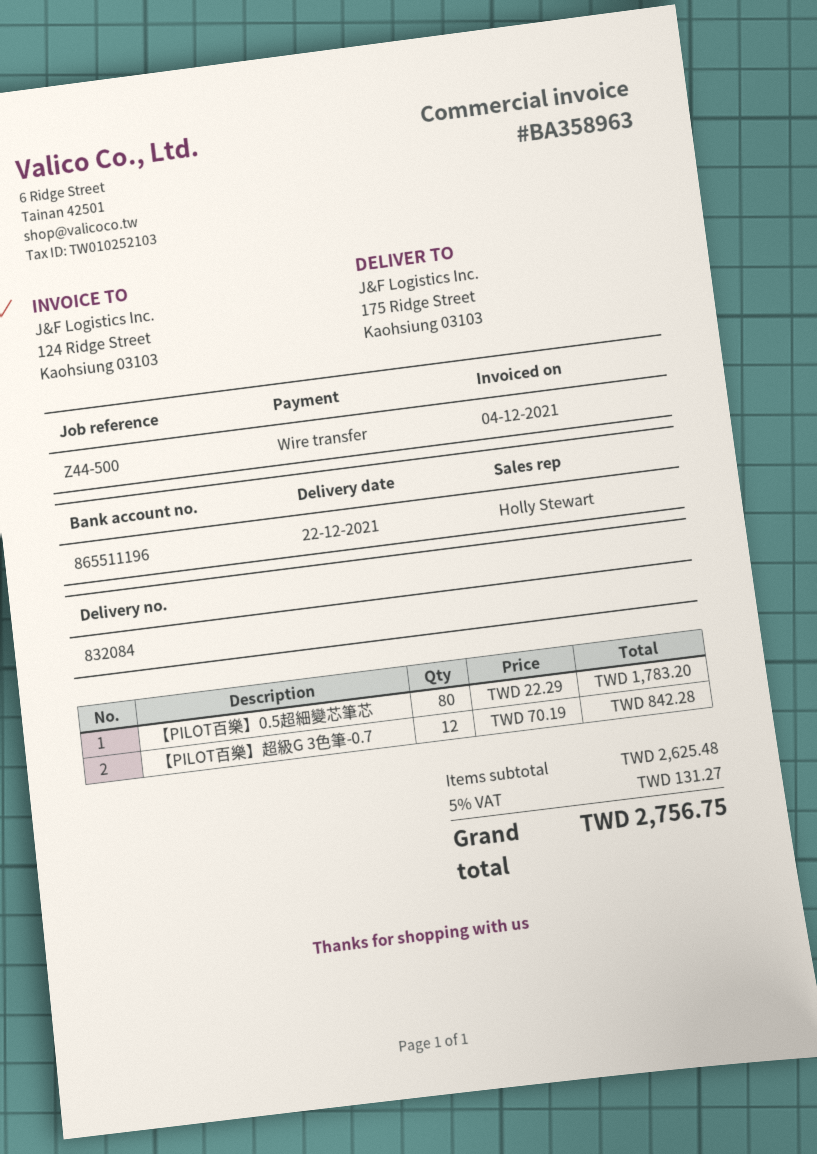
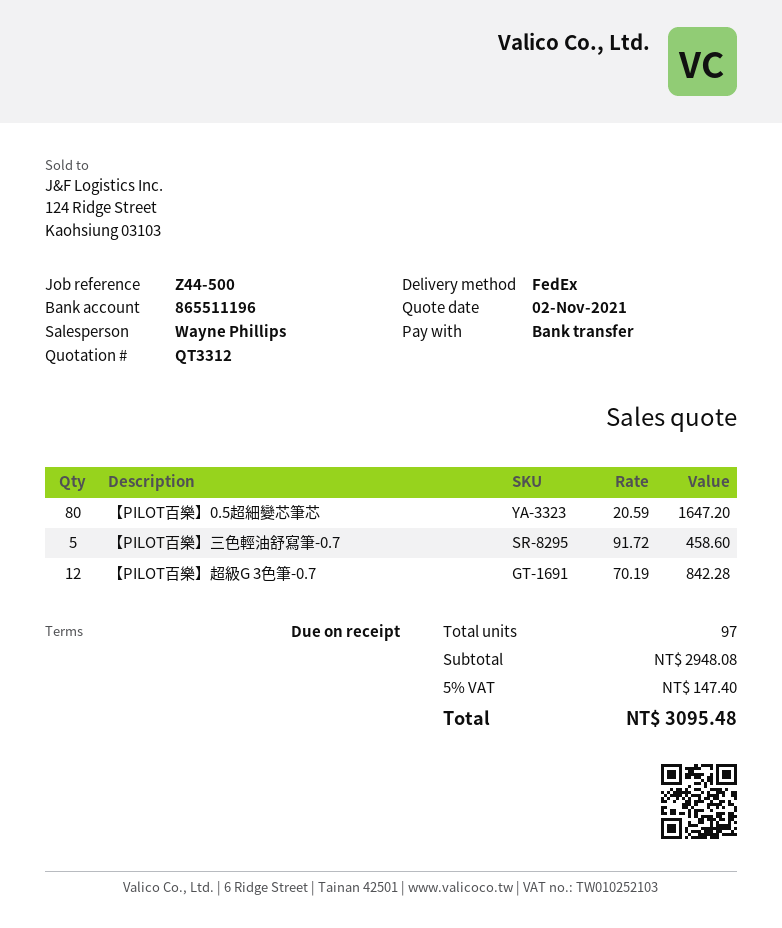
sales rep: Holly Stewart -> Wayne Phillips
【PILOT百樂】0.5超細變芯筆芯: 80 x 22.29 = 1783.20 -> 80 x 20.59 = 1647.20
【PILOT百樂】三色輕油舒寫筆-0.7: none -> 5 x 91.72 = 458.60
subtotal: 2625.48 -> 2948.08
tax: 5% = 131.27 -> 5% = 147.40
total: 2756.75 -> 3095.48

